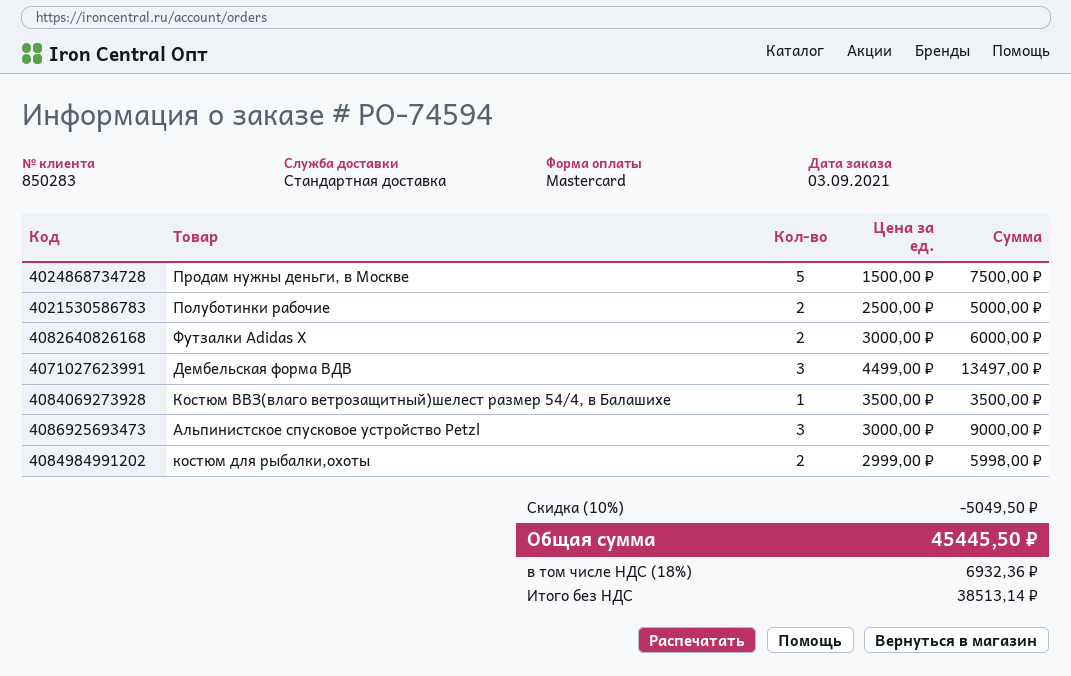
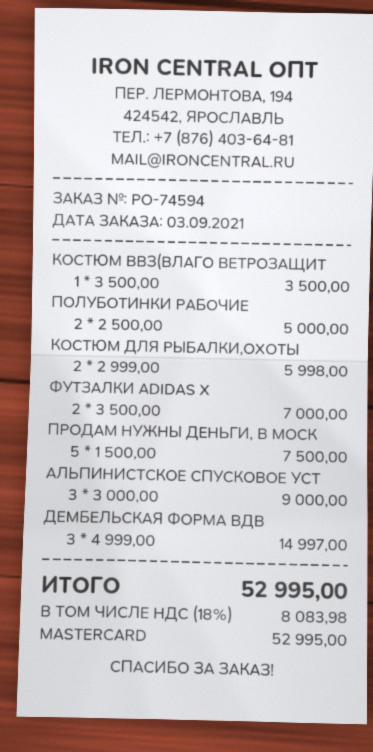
Футзалки Adidas X: 2 x 3000.00 = 6000.00 -> 2 x 3500.00 = 7000.00
Дембельская форма ВДВ: 3 x 4499.00 = 13497.00 -> 3 x 4999.00 = 14997.00
discount: 10% = 5049.50 -> none
tax: 18% = 6932.36 -> 18% = 8083.98
total: 45445.50 -> 52995.00

